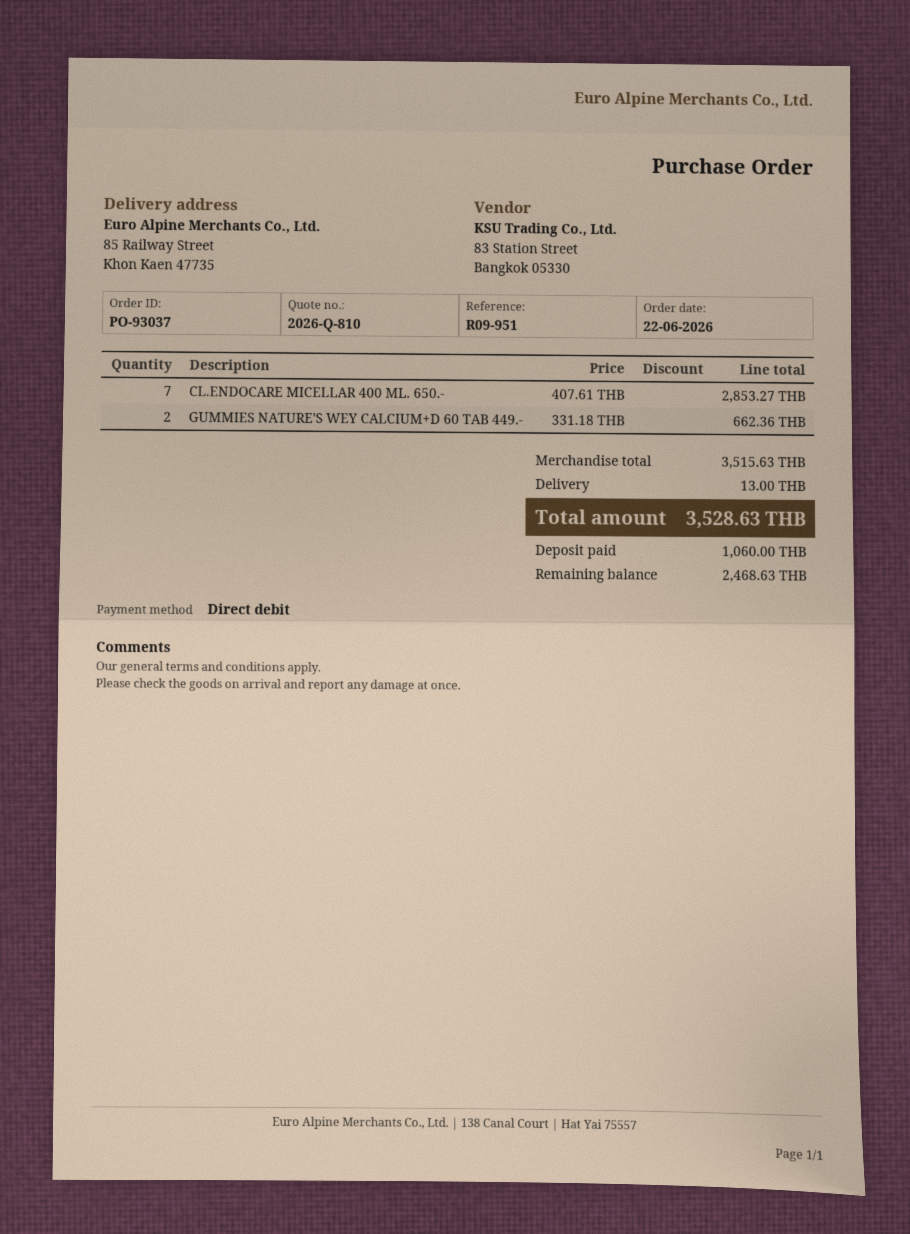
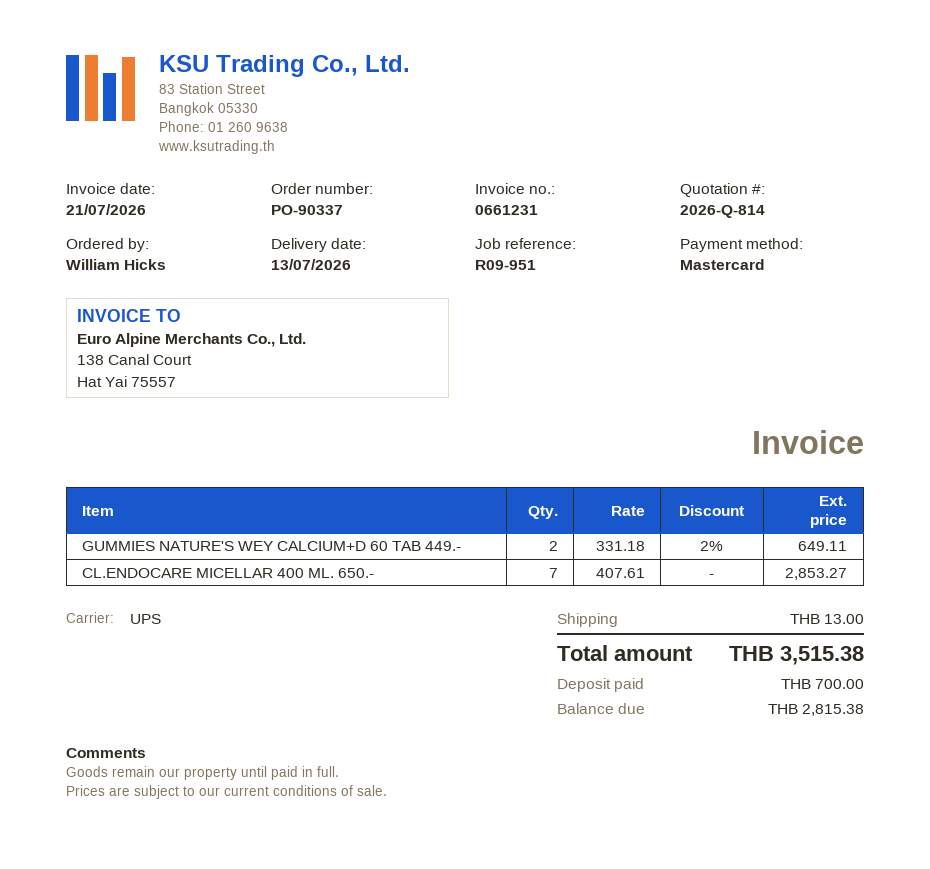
quote number: 2026-Q-810 -> 2026-Q-814
order number: PO-93037 -> PO-90337
payment method: direct debit -> Mastercard
GUMMIES NATURE'S WEY CALCIUM+D 60 TAB 449.-: 2 x 331.18 = 662.36 -> 2 x 331.18 - 2% = 649.11
total: 3528.63 -> 3515.38
deposit: 1060.00 -> 700.00
balance: 2468.63 -> 2815.38

